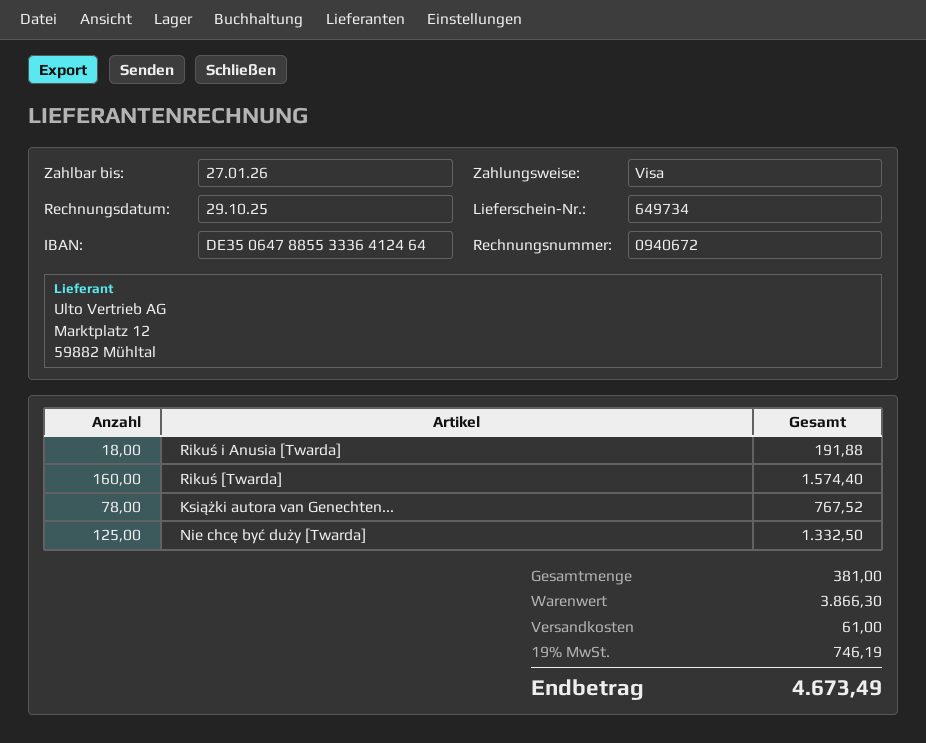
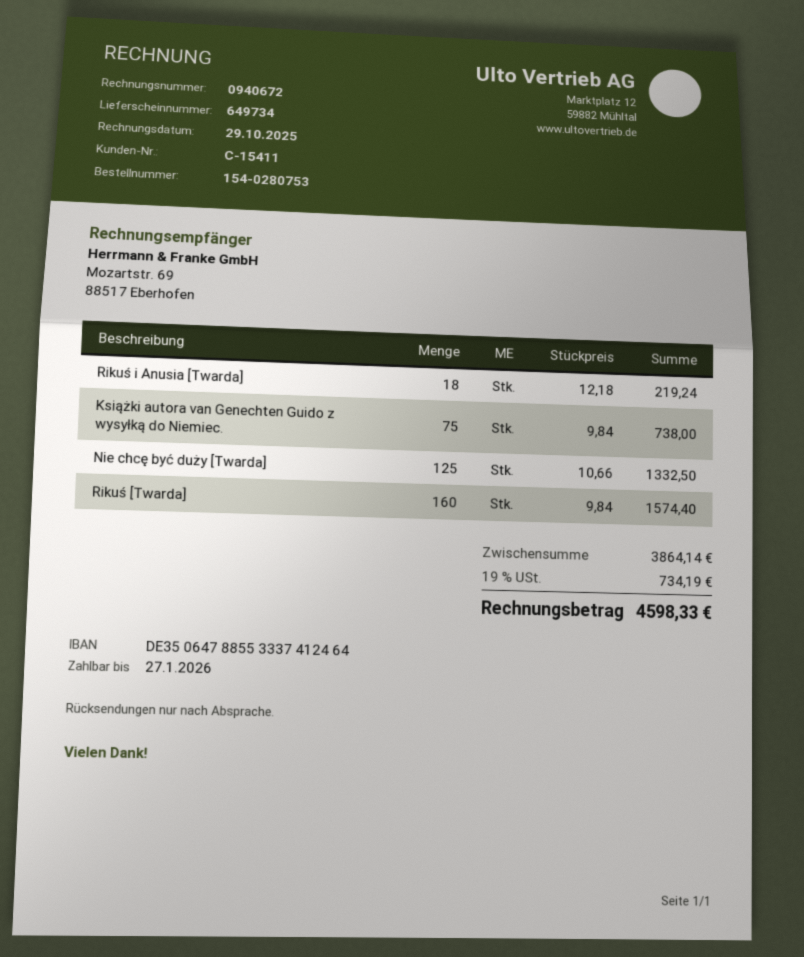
bank account: DE35064788553336412464 -> DE35064788553337412464
Rikuś i Anusia [Twarda]: 18 for 191.88 -> 18 for 219.24
Książki autora van Genechten...: 78 for 767.52 -> 75 for 738.00
subtotal: 3866.30 -> 3864.14
shipping: 61.00 -> none
tax: 19% = 746.19 -> 19% = 734.19
total: 4673.49 -> 4598.33

